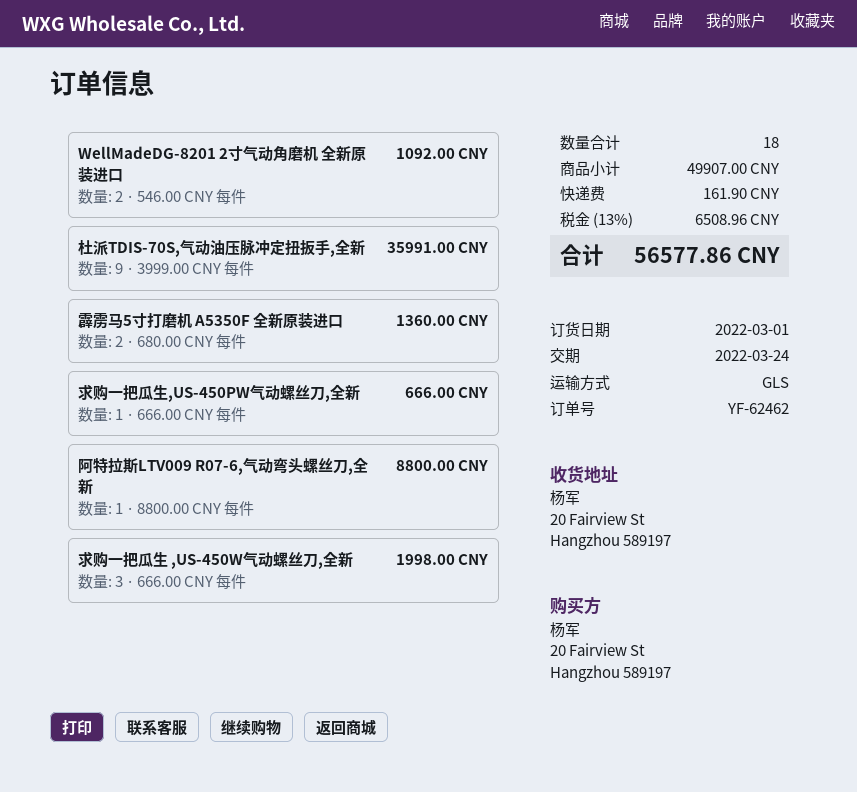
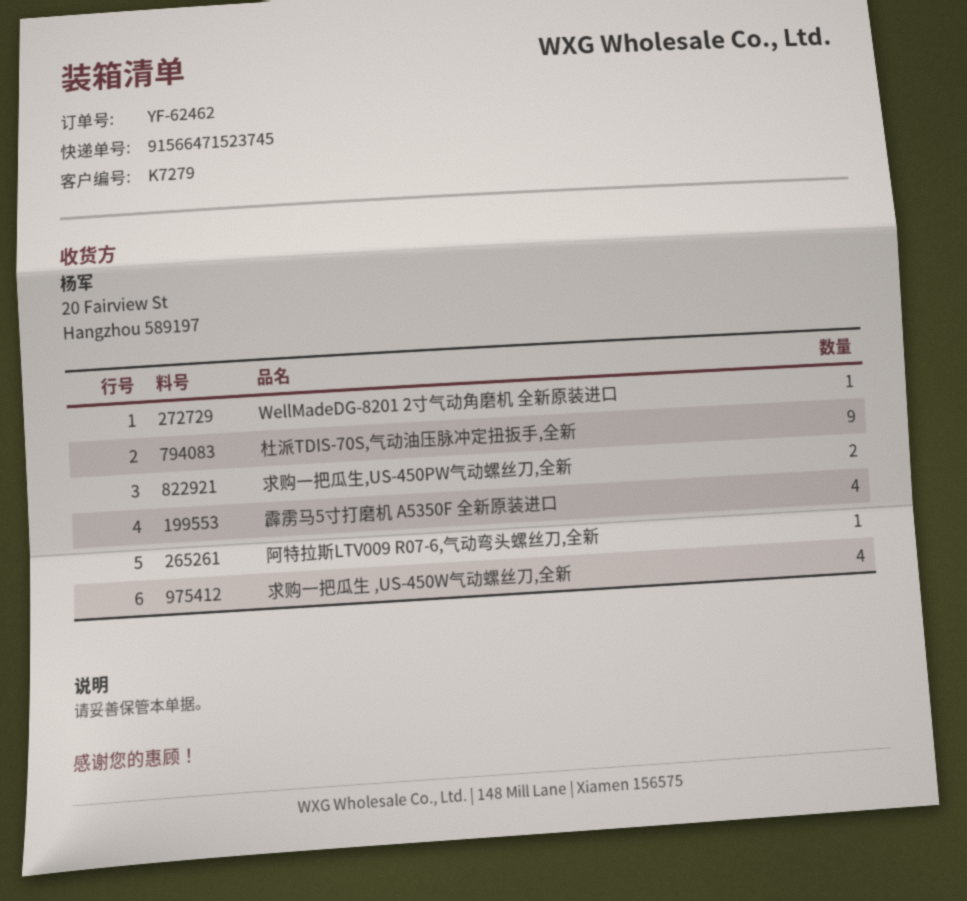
WellMadeDG-8201 2寸气动角磨机 全新原装进口: 2 -> 1
霹雳马5寸打磨机 A5350F 全新原装进口: 2 -> 4
求购一把瓜生,US-450PW气动螺丝刀,全新: 1 -> 2
求购一把瓜生 ,US-450W气动螺丝刀,全新: 3 -> 4

